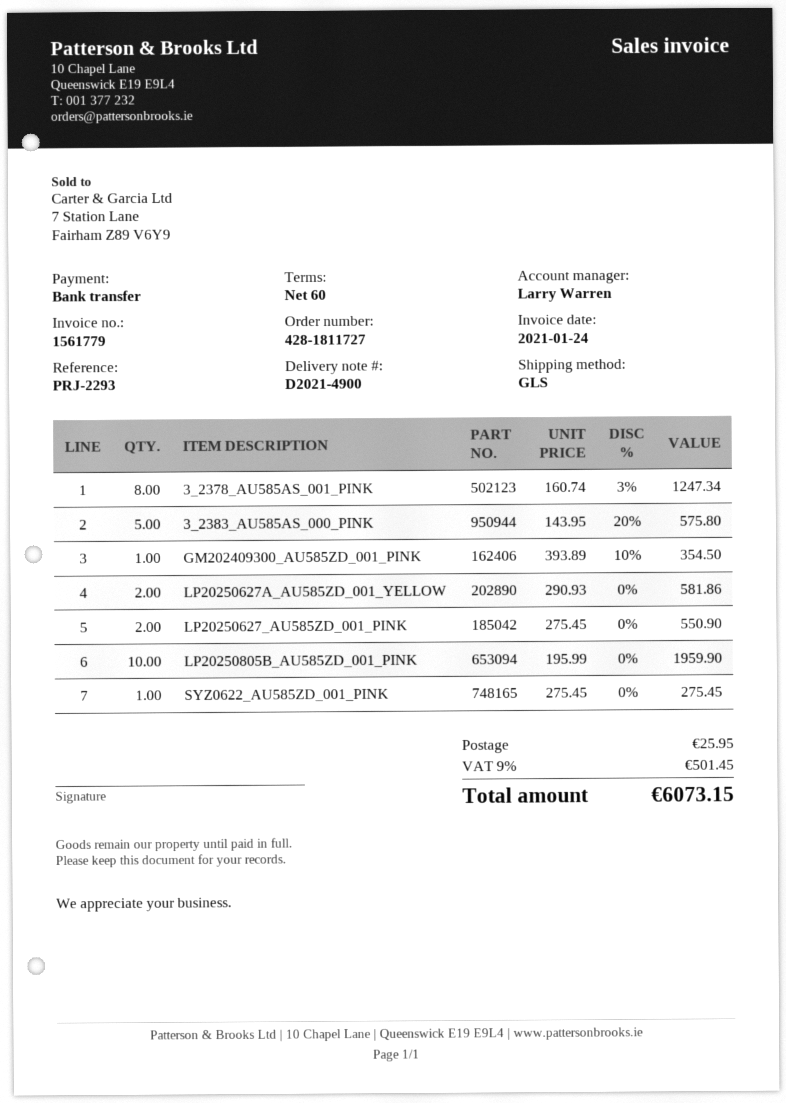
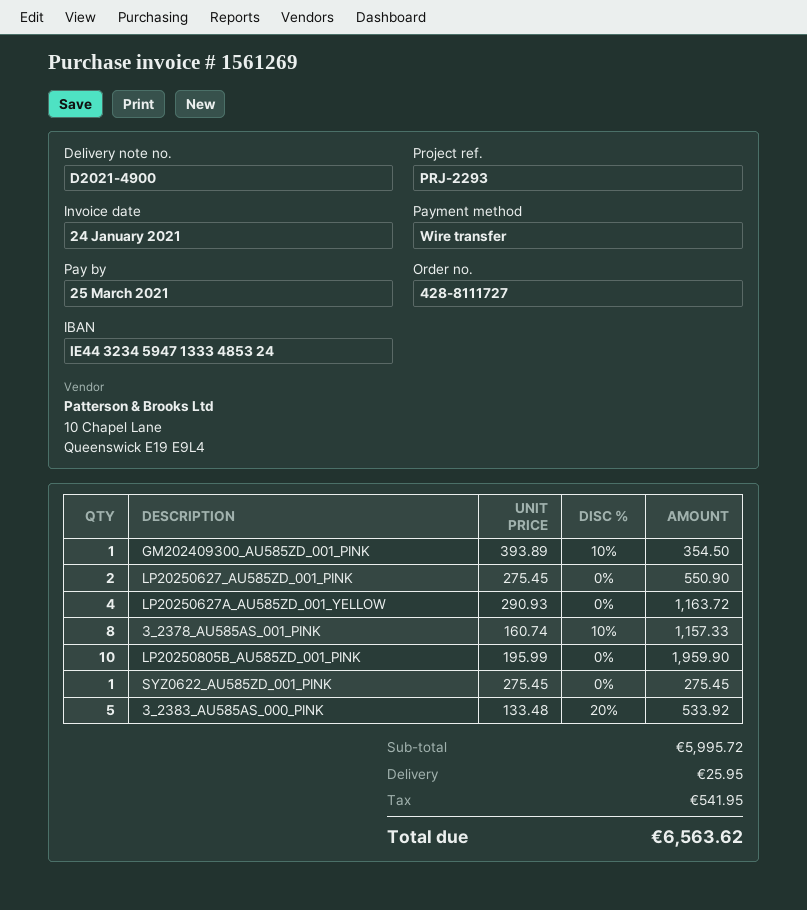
order number: 428-1811727 -> 428-8111727
invoice number: 1561779 -> 1561269
3_2378_AU585AS_001_PINK: 8 x 160.74 - 3% = 1247.34 -> 8 x 160.74 - 10% = 1157.33
3_2383_AU585AS_000_PINK: 5 x 143.95 - 20% = 575.80 -> 5 x 133.48 - 20% = 533.92
LP20250627A_AU585ZD_001_YELLOW: 2 x 290.93 = 581.86 -> 4 x 290.93 = 1163.72
tax: 501.45 -> 541.95
total: 6073.15 -> 6563.62

